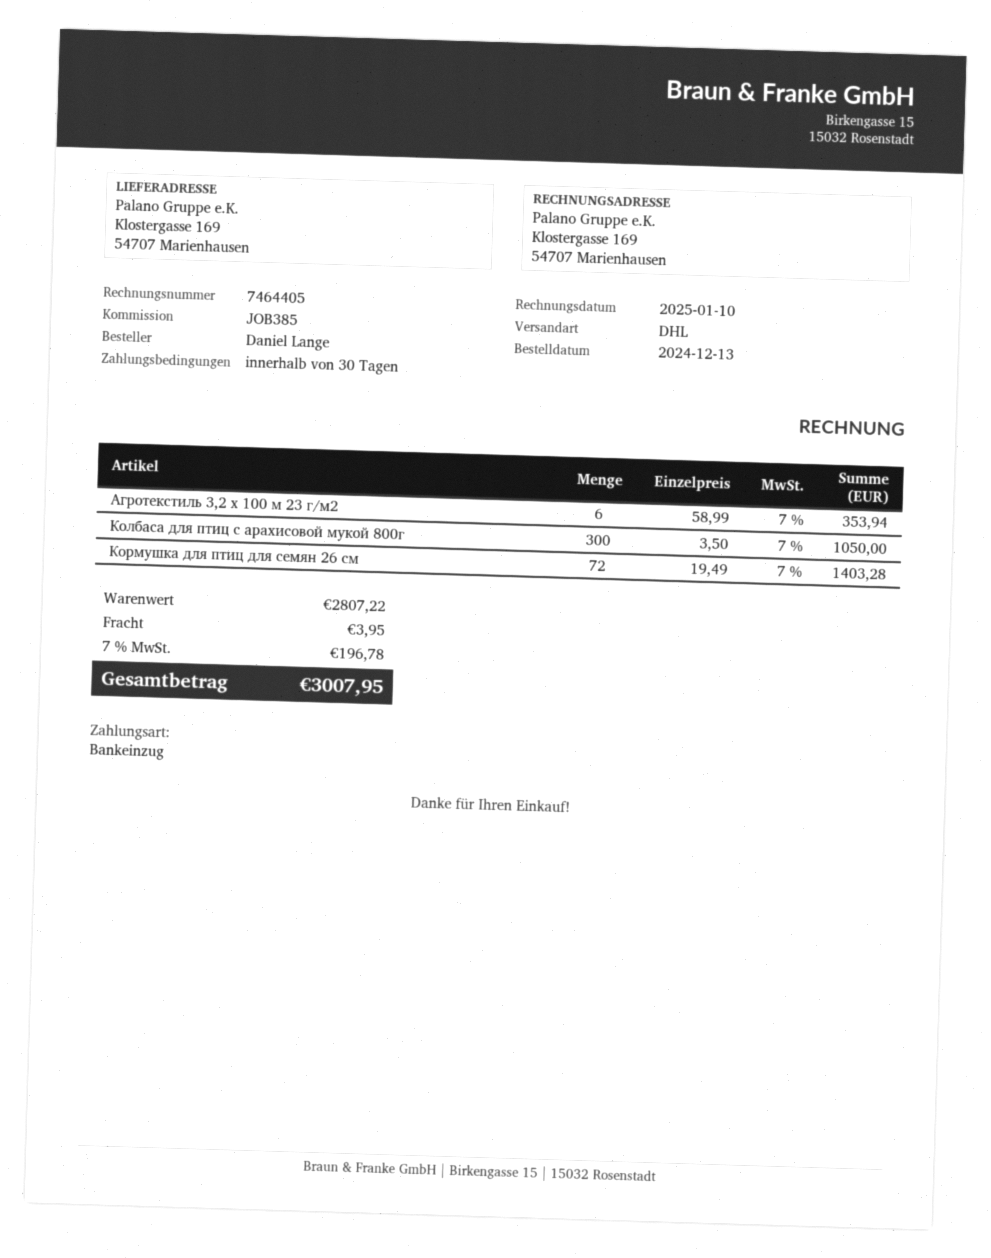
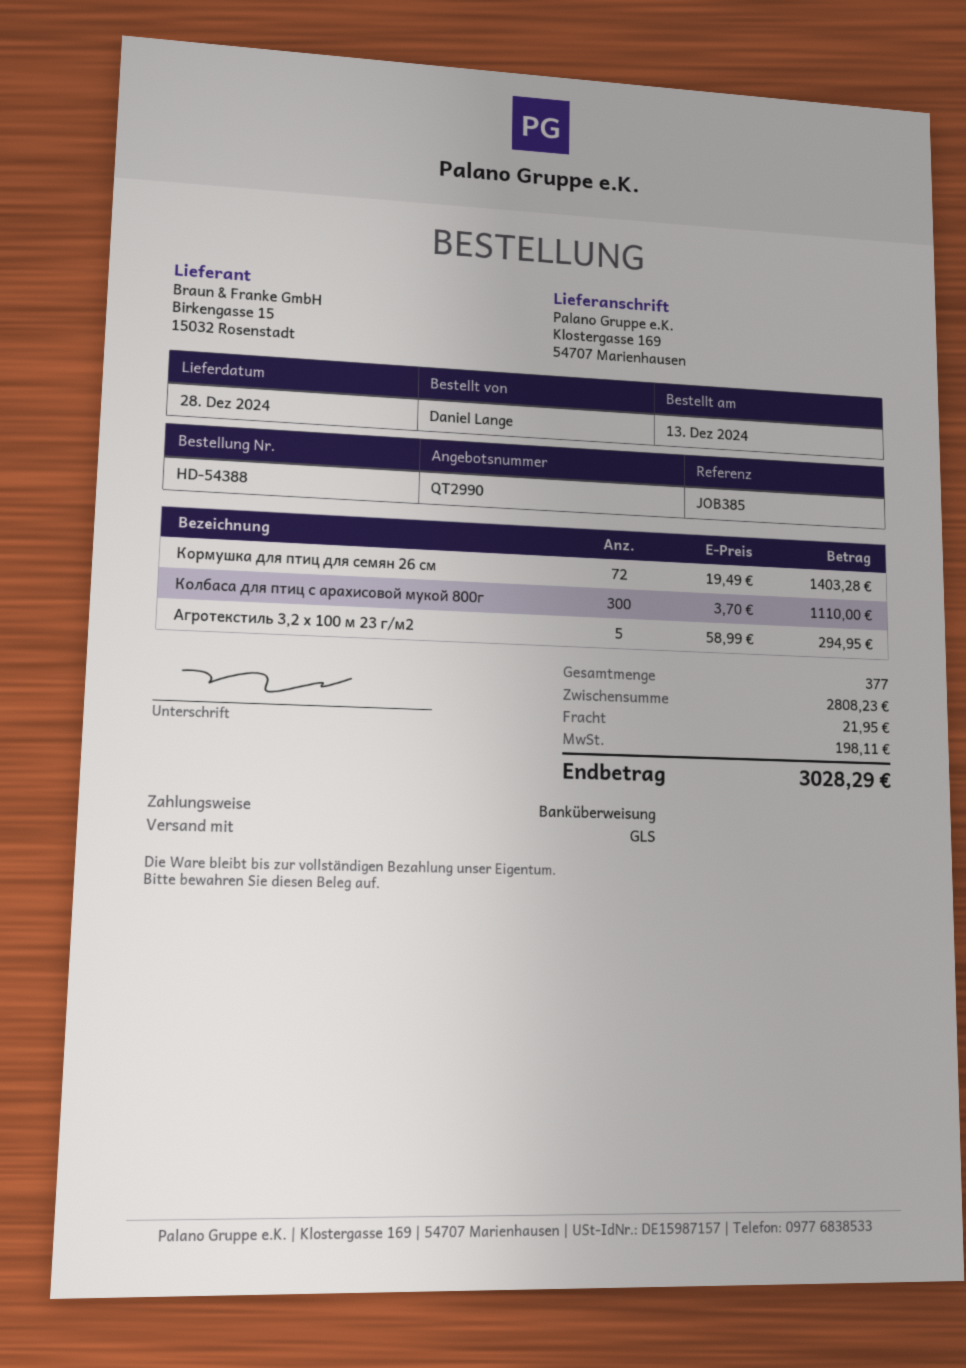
payment method: direct debit -> bank transfer
shipping method: DHL -> GLS
Агротекстиль 3,2 x 100 м 23 г/м2: 6 x 58.99 = 353.94 -> 5 x 58.99 = 294.95
Колбаса для птиц с арахисовой мукой 800г: 300 x 3.50 = 1050.00 -> 300 x 3.70 = 1110.00
subtotal: 2807.22 -> 2808.23
shipping: 3.95 -> 21.95
tax: 196.78 -> 198.11
total: 3007.95 -> 3028.29

